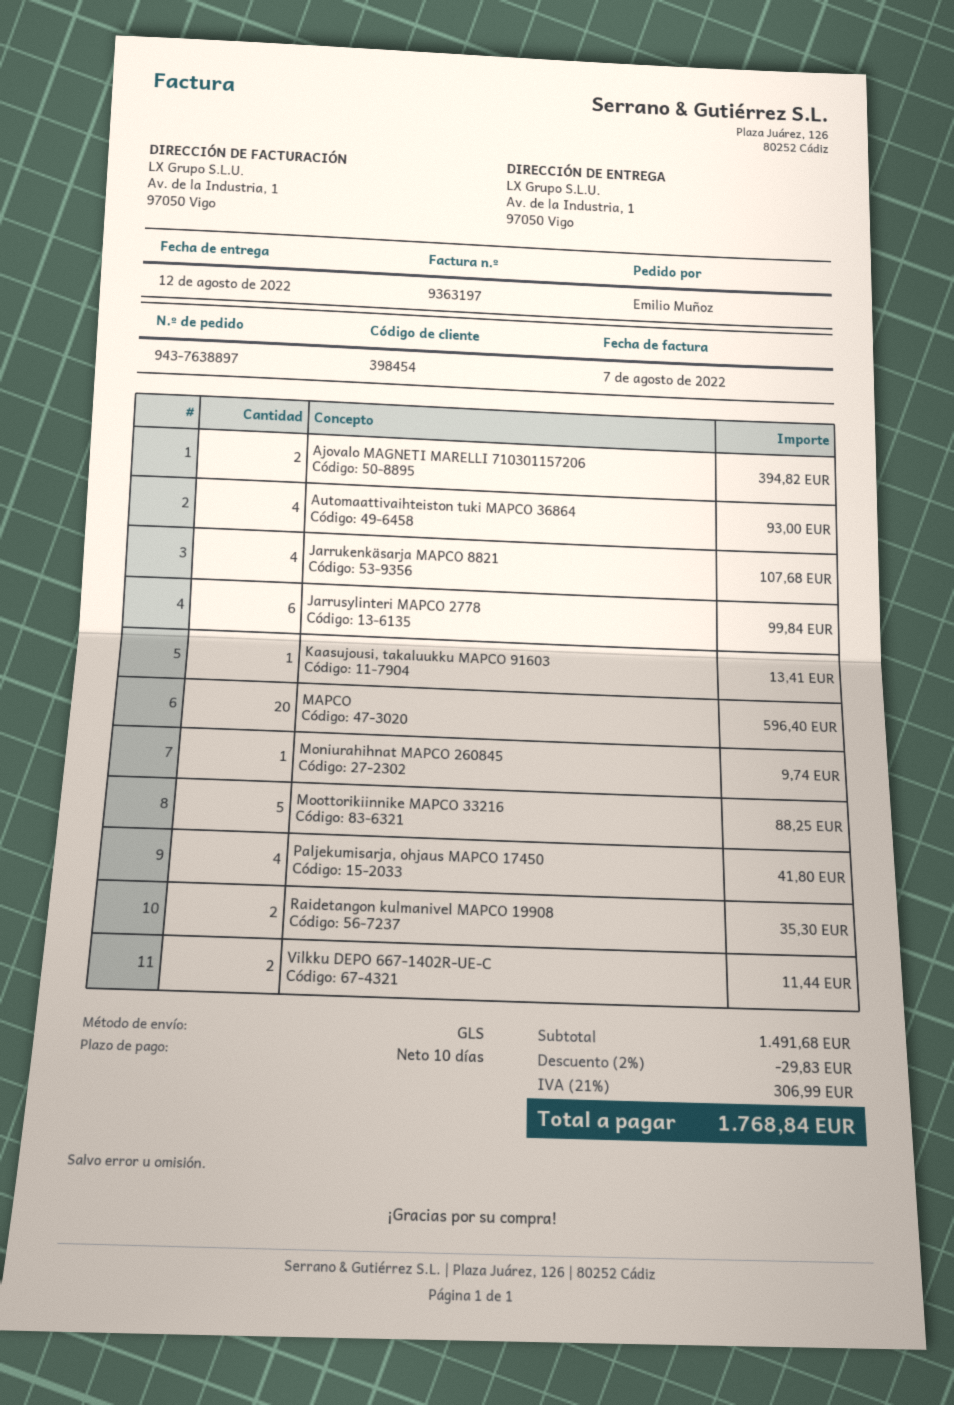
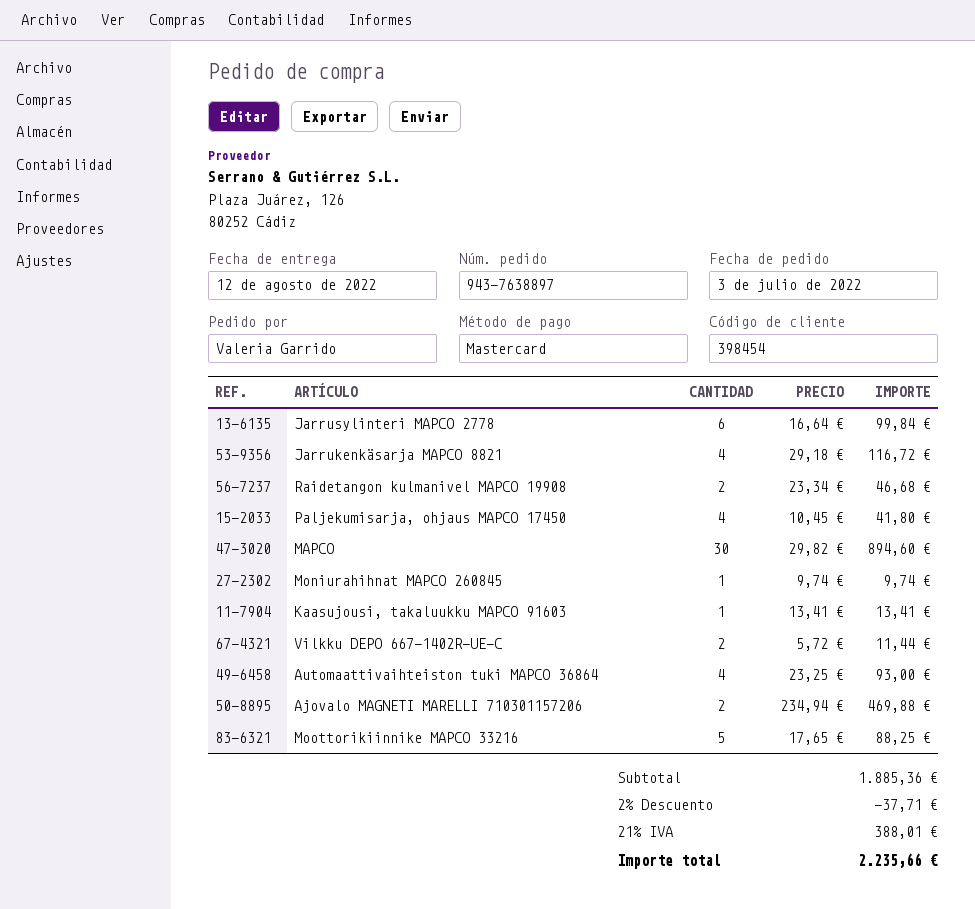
ordered by: Emilio Muñoz -> Valeria Garrido
Ajovalo MAGNETI MARELLI 710301157206: 2 for 394.82 -> 2 for 469.88
Jarrukenkäsarja MAPCO 8821: 4 for 107.68 -> 4 for 116.72
MAPCO: 20 for 596.40 -> 30 for 894.60
Raidetangon kulmanivel MAPCO 19908: 2 for 35.30 -> 2 for 46.68
subtotal: 1491.68 -> 1885.36
discount: 2% = 29.83 -> 2% = 37.71
tax: 21% = 306.99 -> 21% = 388.01
total: 1768.84 -> 2235.66

